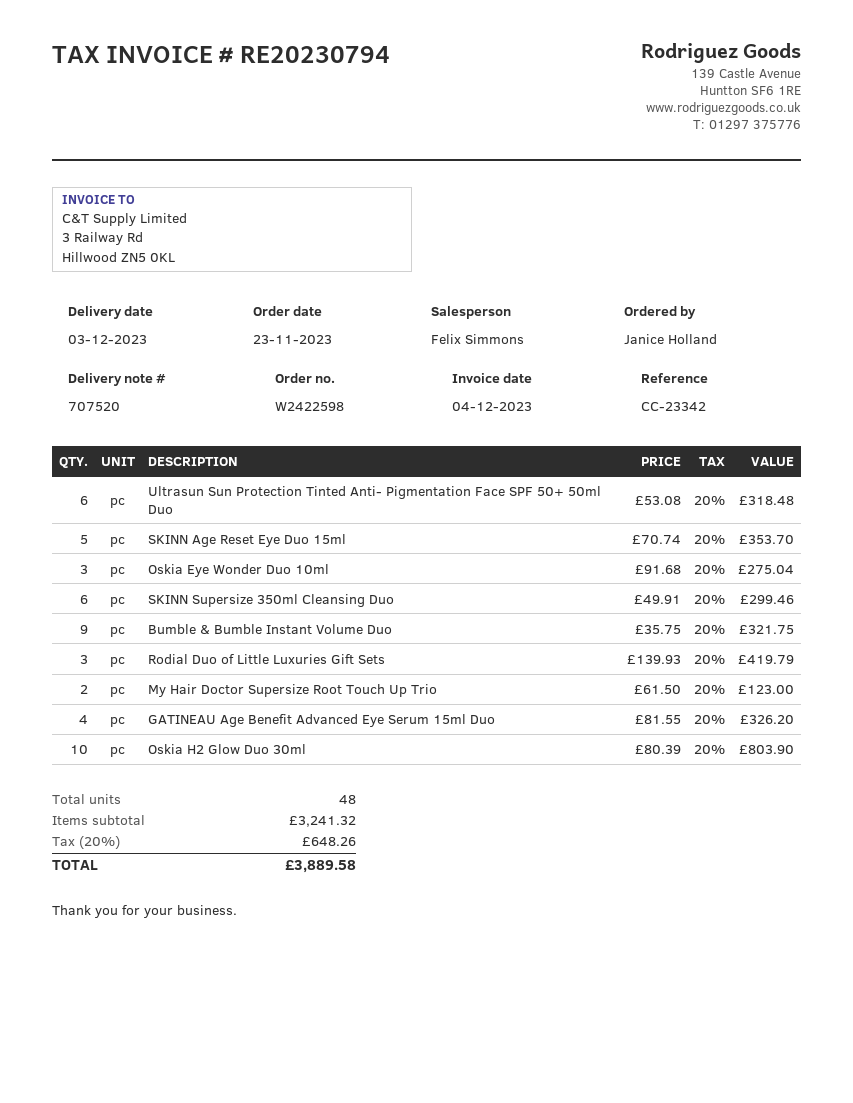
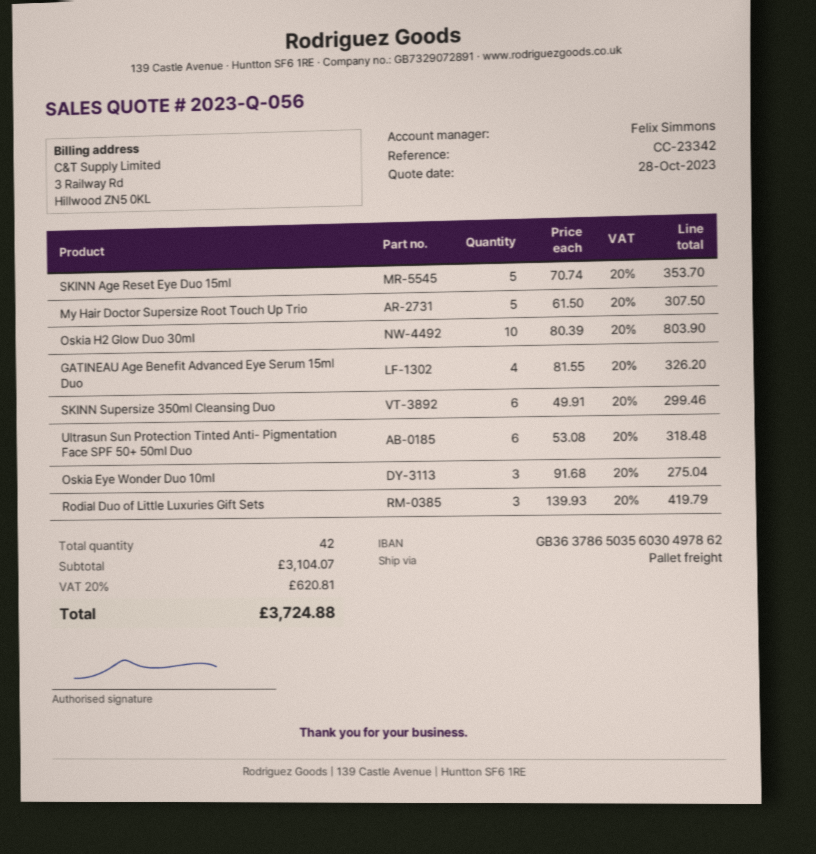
Bumble & Bumble Instant Volume Duo: 9 x 35.75 = 321.75 -> none
My Hair Doctor Supersize Root Touch Up Trio: 2 x 61.50 = 123.00 -> 5 x 61.50 = 307.50
total quantity: 48 -> 42
subtotal: 3241.32 -> 3104.07
tax: 20% = 648.26 -> 20% = 620.81
total: 3889.58 -> 3724.88

